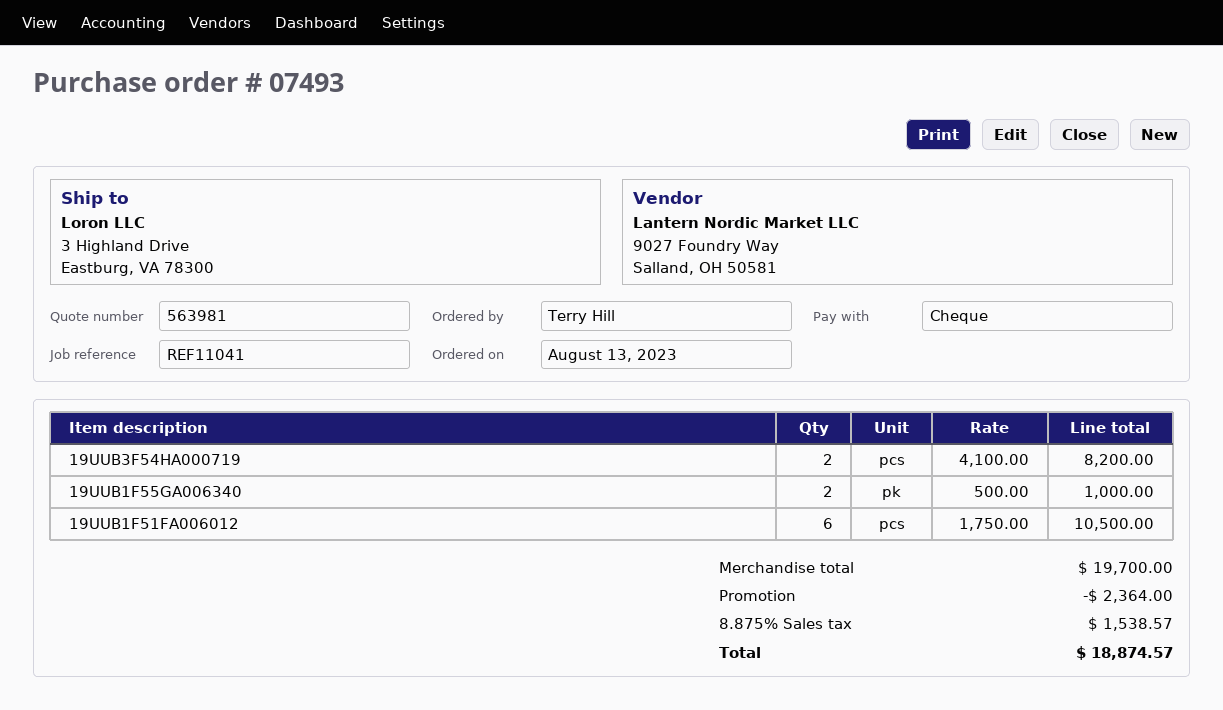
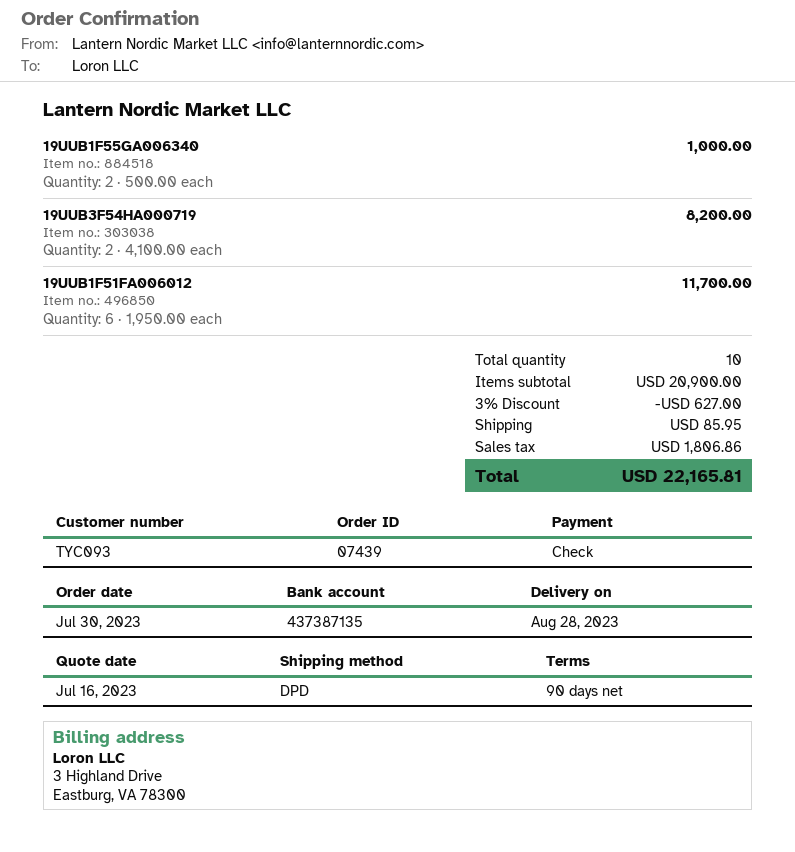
order number: 07493 -> 07439
order date: 2023-08-13 -> 2023-07-30
19UUB1F51FA006012: 6 x 1750.00 = 10500.00 -> 6 x 1950.00 = 11700.00
subtotal: 19700.00 -> 20900.00
discount: 2364.00 -> 627.00
shipping: none -> 85.95
tax: 1538.57 -> 1806.86
total: 18874.57 -> 22165.81

